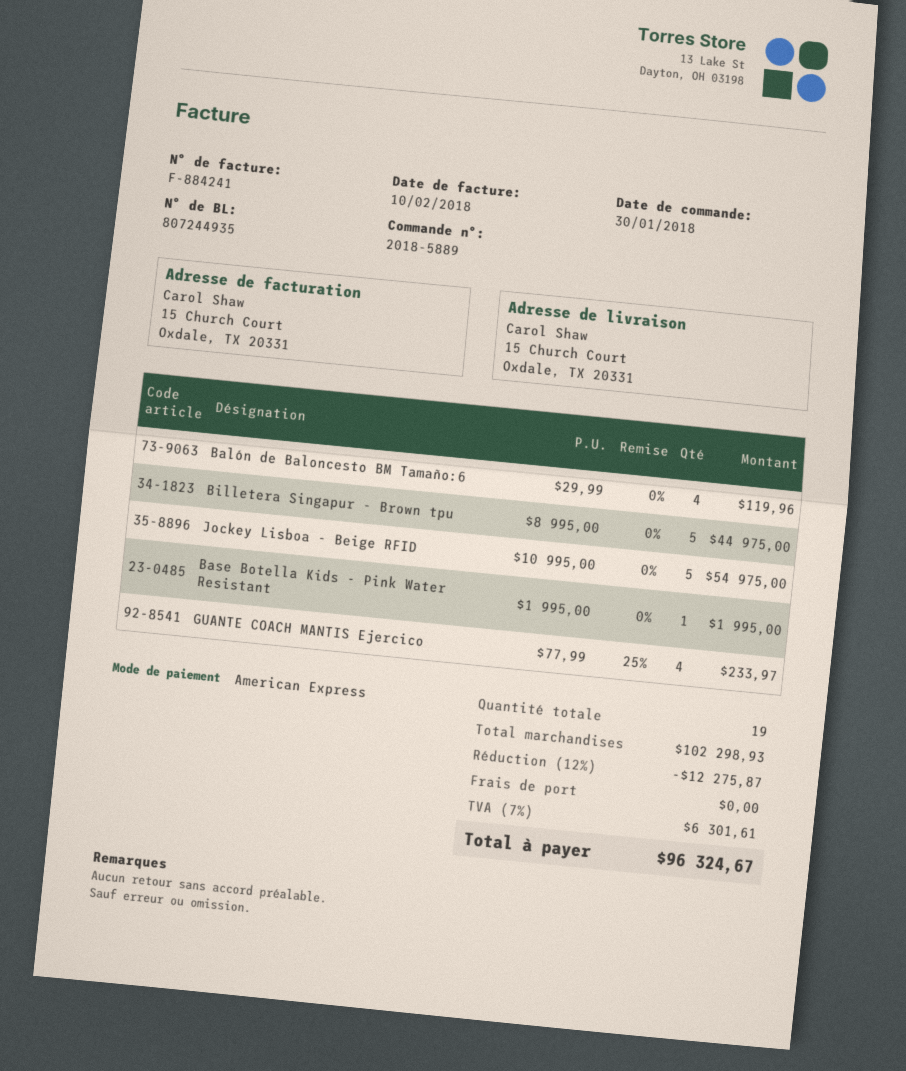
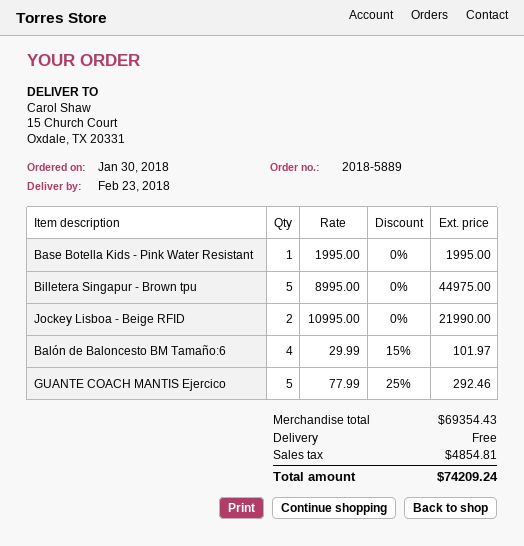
Balón de Baloncesto BM Tamaño:6: 4 x 29.99 = 119.96 -> 4 x 29.99 - 15% = 101.97
Jockey Lisboa - Beige RFID: 5 x 10995.00 = 54975.00 -> 2 x 10995.00 = 21990.00
GUANTE COACH MANTIS Ejercico: 4 x 77.99 - 25% = 233.97 -> 5 x 77.99 - 25% = 292.46
subtotal: 102298.93 -> 69354.43
discount: 12% = 12275.87 -> none
tax: 6301.61 -> 4854.81
total: 96324.67 -> 74209.24

